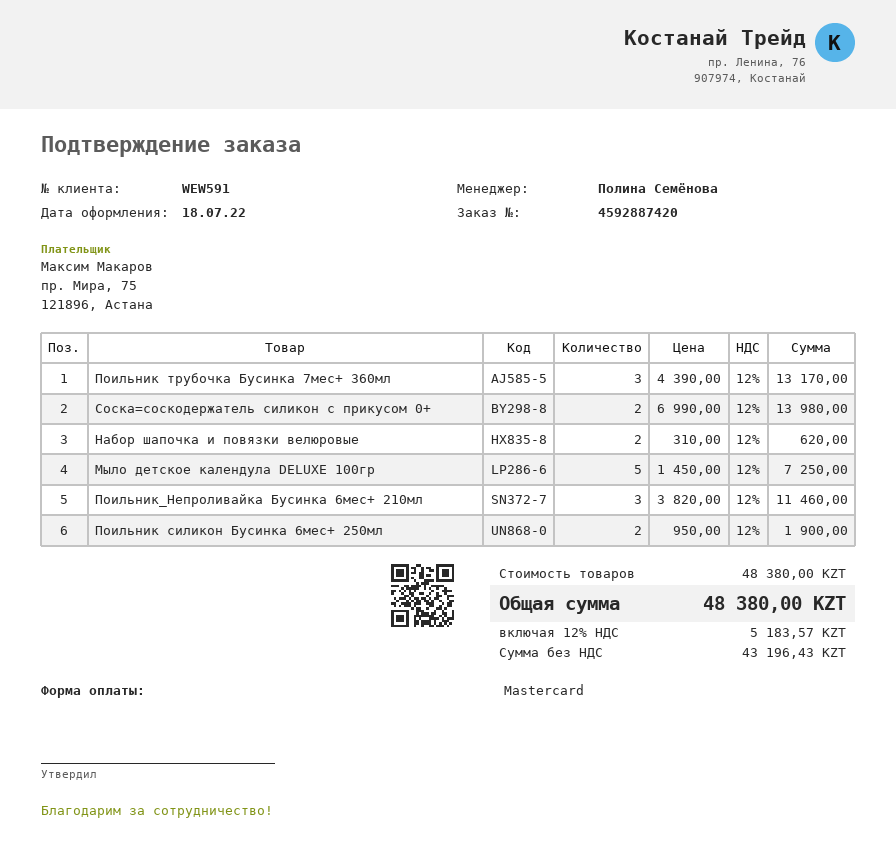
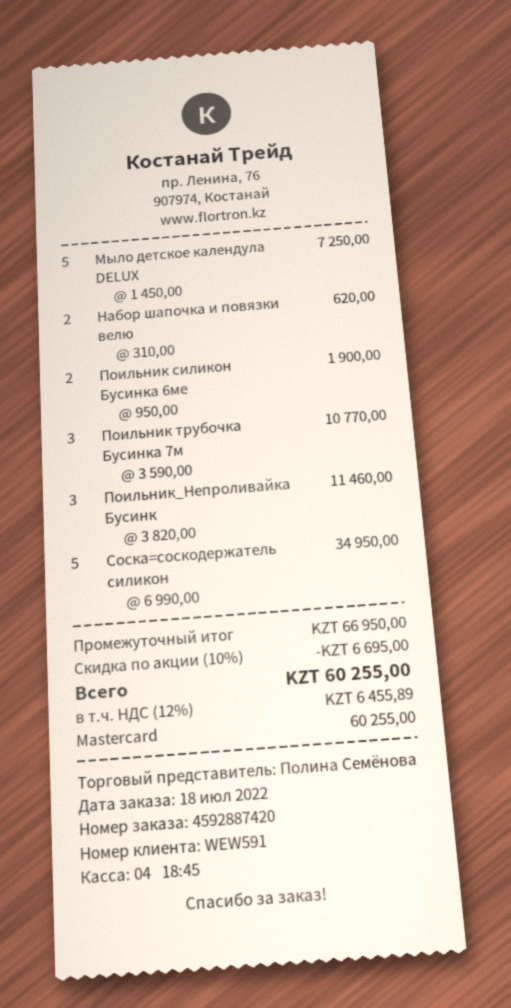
Поильник трубочка Бусинка 7мес+ 360мл: 3 x 4390.00 = 13170.00 -> 3 x 3590.00 = 10770.00
Соска=соскодержатель силикон с прикусом 0+: 2 x 6990.00 = 13980.00 -> 5 x 6990.00 = 34950.00
subtotal: 48380.00 -> 66950.00
discount: none -> 10% = 6695.00
tax: 12% = 5183.57 -> 12% = 6455.89
total: 48380.00 -> 60255.00

